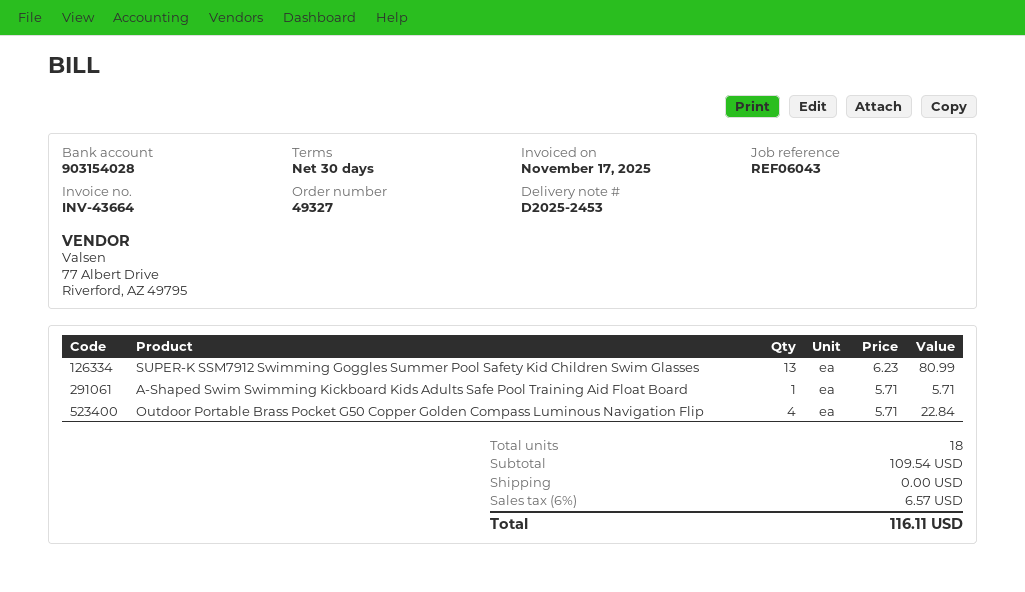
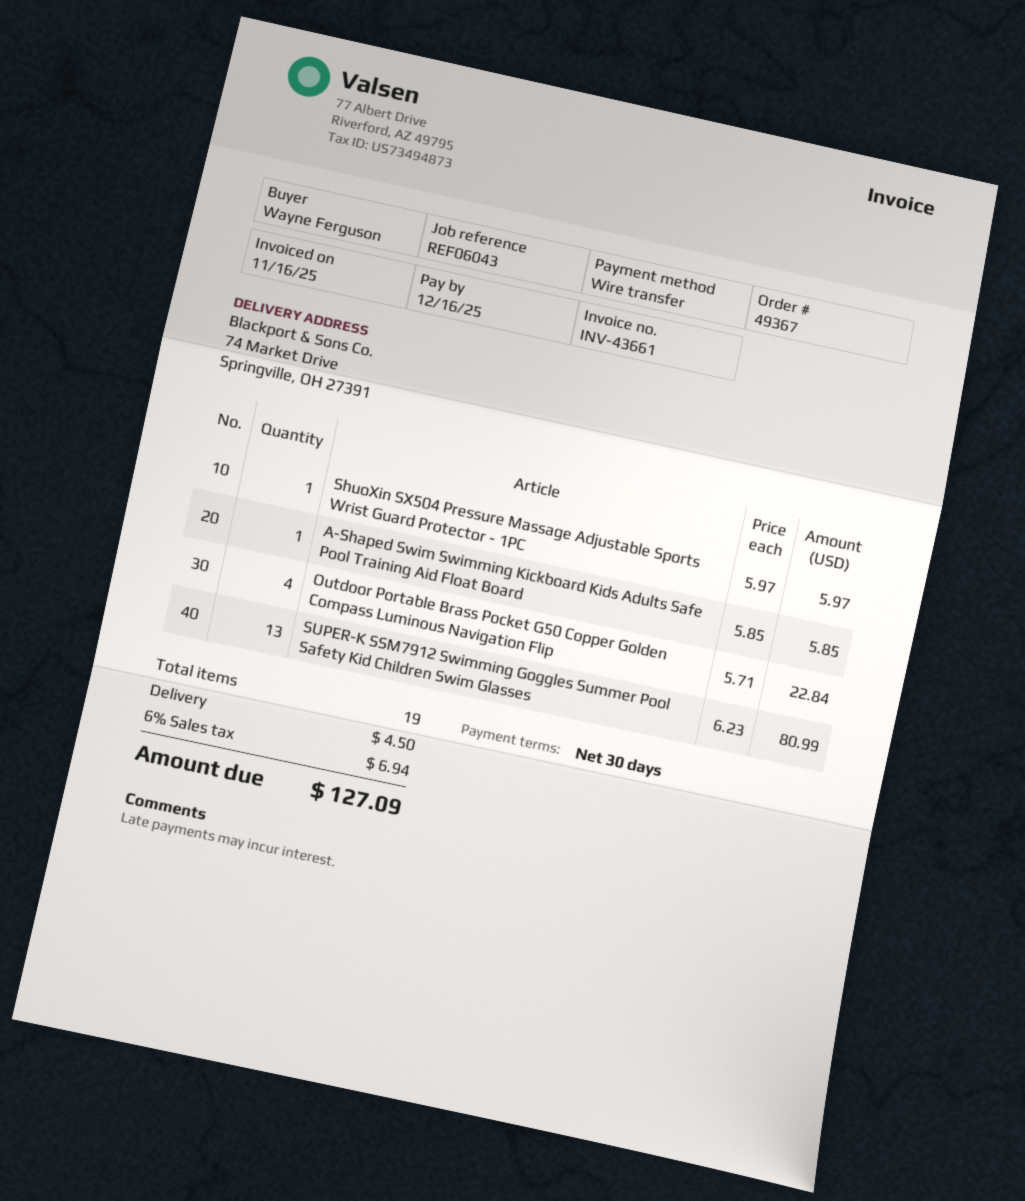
order number: 49327 -> 49367
invoice number: INV-43664 -> INV-43661
invoice date: 2025-11-17 -> 2025-11-16
A-Shaped Swim Swimming Kickboard Kids Adults Safe Pool Training Aid Float Board: 1 x 5.71 = 5.71 -> 1 x 5.85 = 5.85
ShuoXin SX504 Pressure Massage Adjustable Sports Wrist Guard Protector - 1PC: none -> 1 x 5.97 = 5.97
total quantity: 18 -> 19
shipping: 0.00 -> 4.50
tax: 6% = 6.57 -> 6% = 6.94
total: 116.11 -> 127.09

